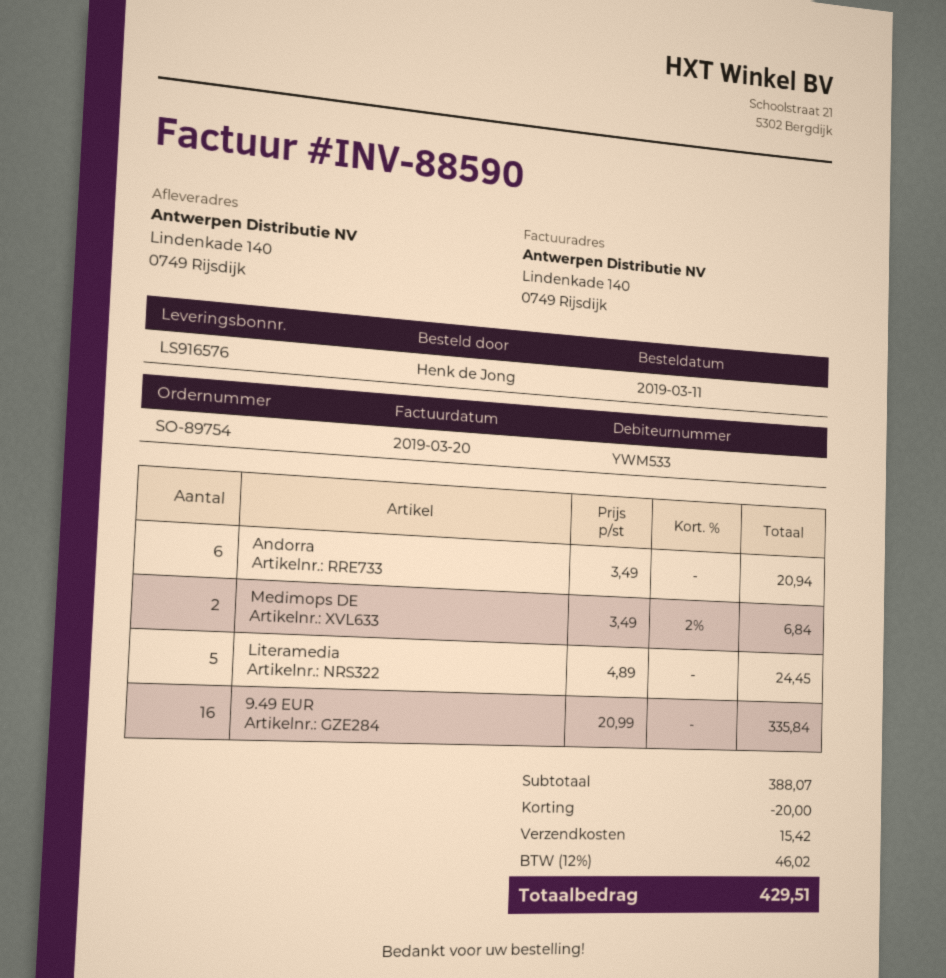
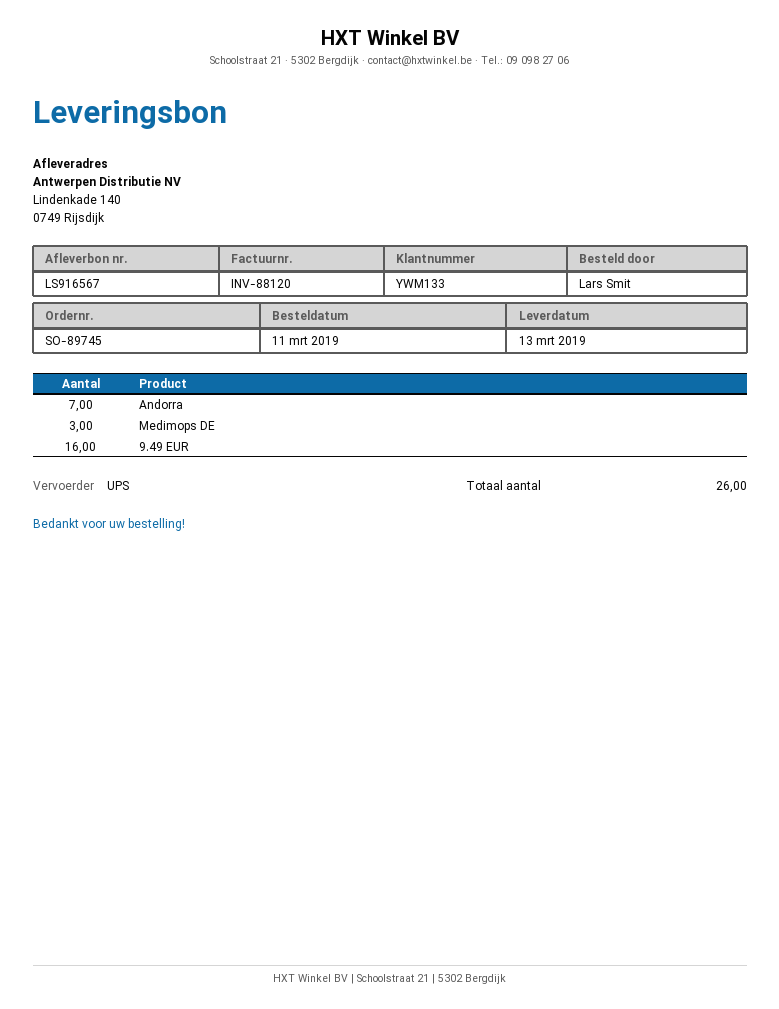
order number: SO-89754 -> SO-89745
delivery note number: LS916576 -> LS916567
invoice number: INV-88590 -> INV-88120
customer number: YWM533 -> YWM133
ordered by: Henk de Jong -> Lars Smit
Andorra: 6 -> 7
Medimops DE: 2 -> 3
Literamedia: 5 -> none

